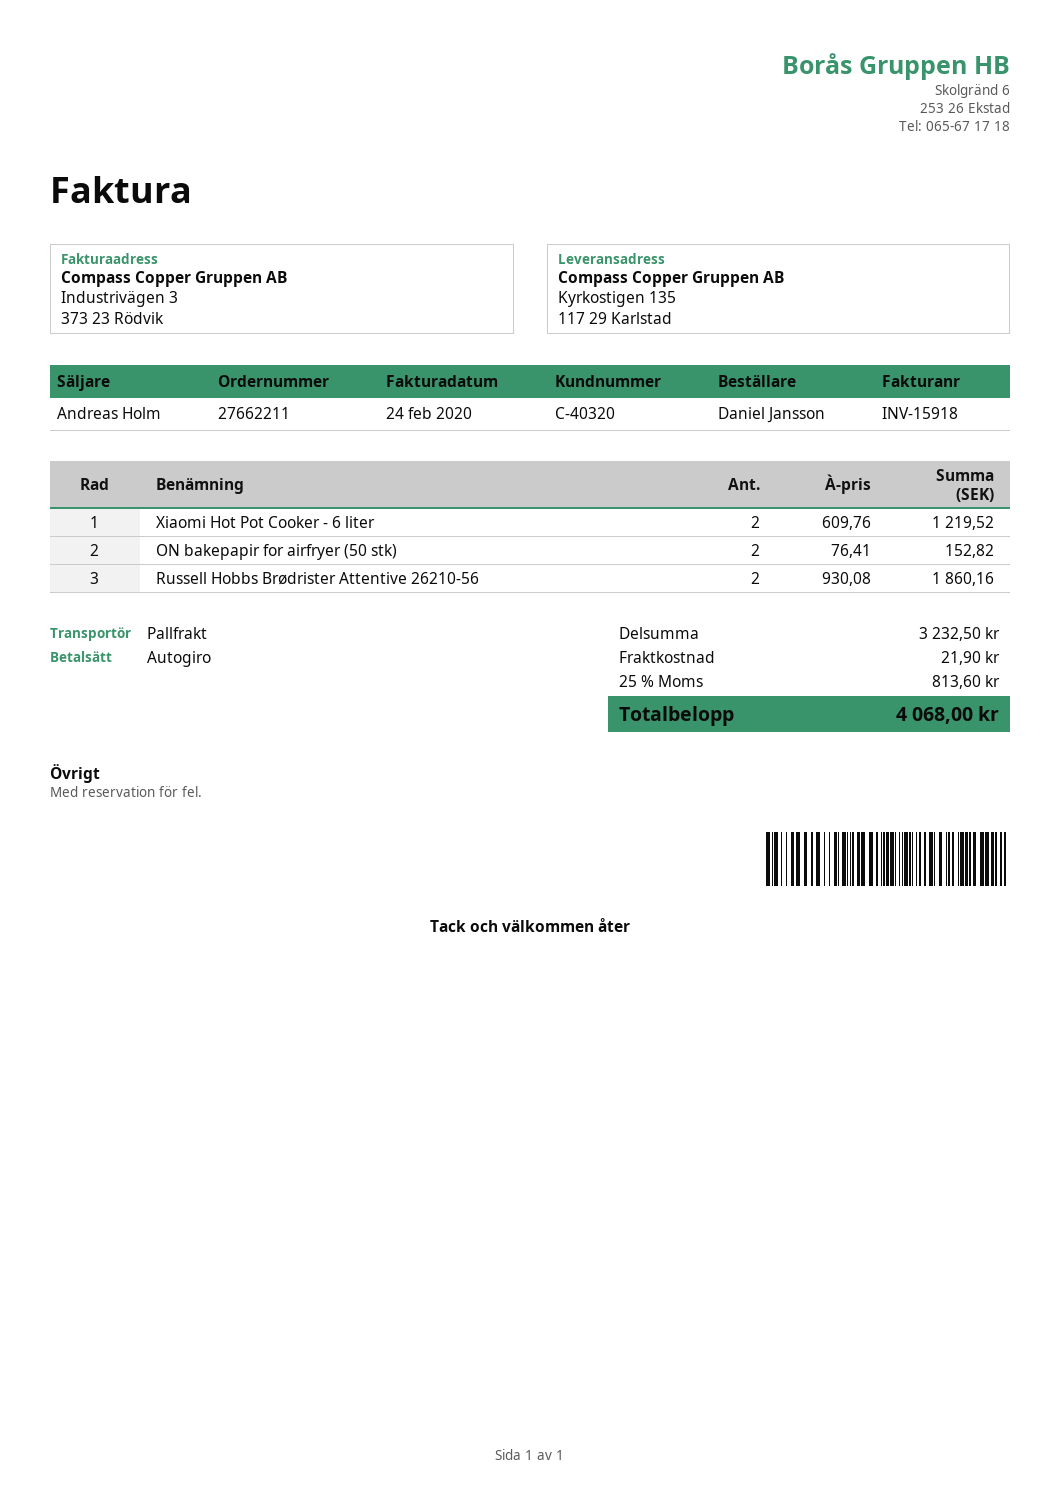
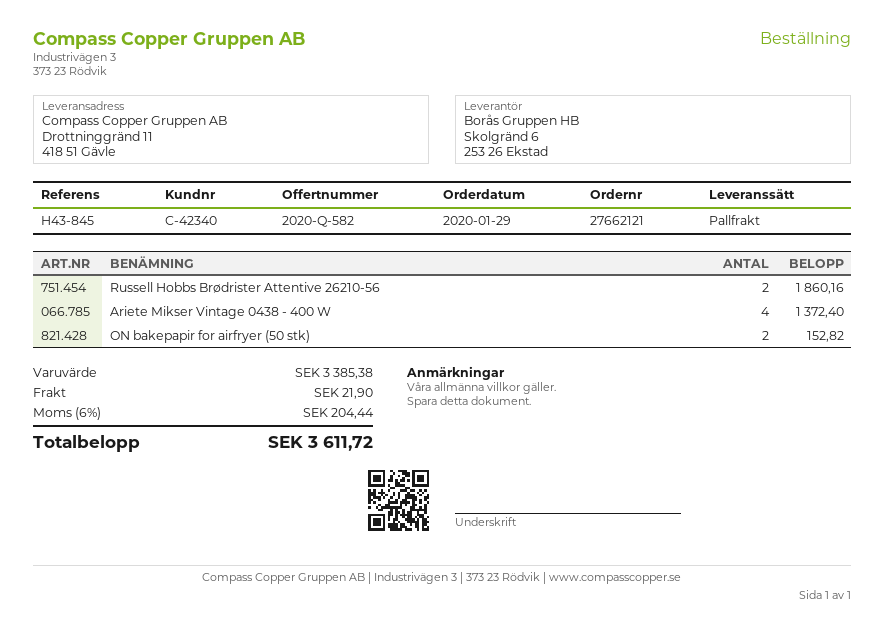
order number: 27662211 -> 27662121
customer number: C-40320 -> C-42340
ship to: Kyrkostigen 135, 117 29 Karlstad -> Drottninggränd 11, 418 51 Gävle
Xiaomi Hot Pot Cooker - 6 liter: 2 for 1219.52 -> none
Ariete Mikser Vintage 0438 - 400 W: none -> 4 for 1372.40
subtotal: 3232.50 -> 3385.38
tax: 25% = 813.60 -> 6% = 204.44
total: 4068.00 -> 3611.72

